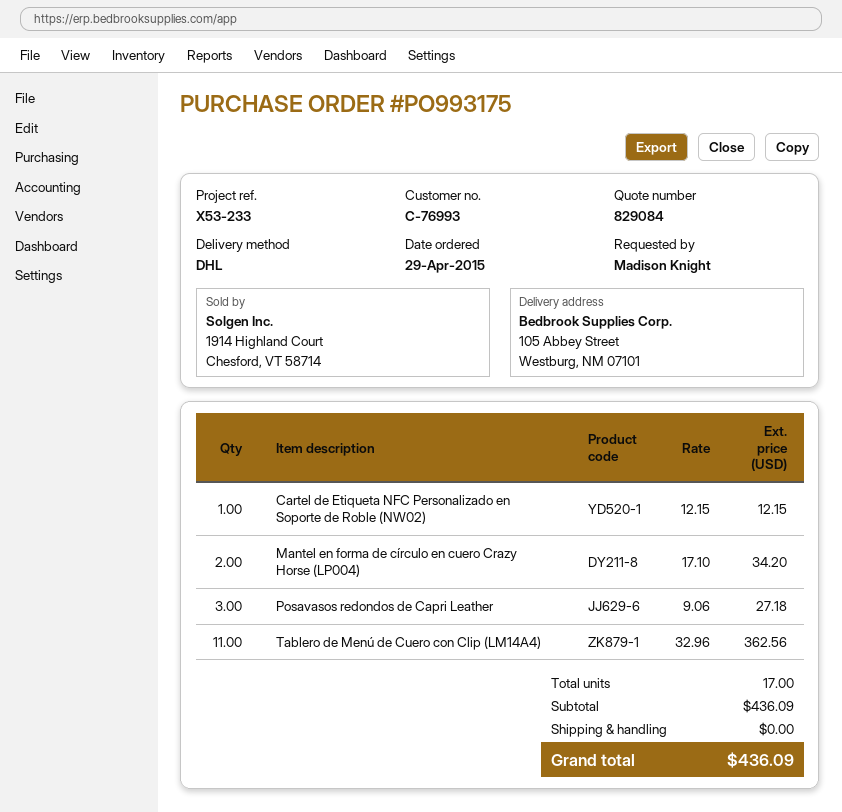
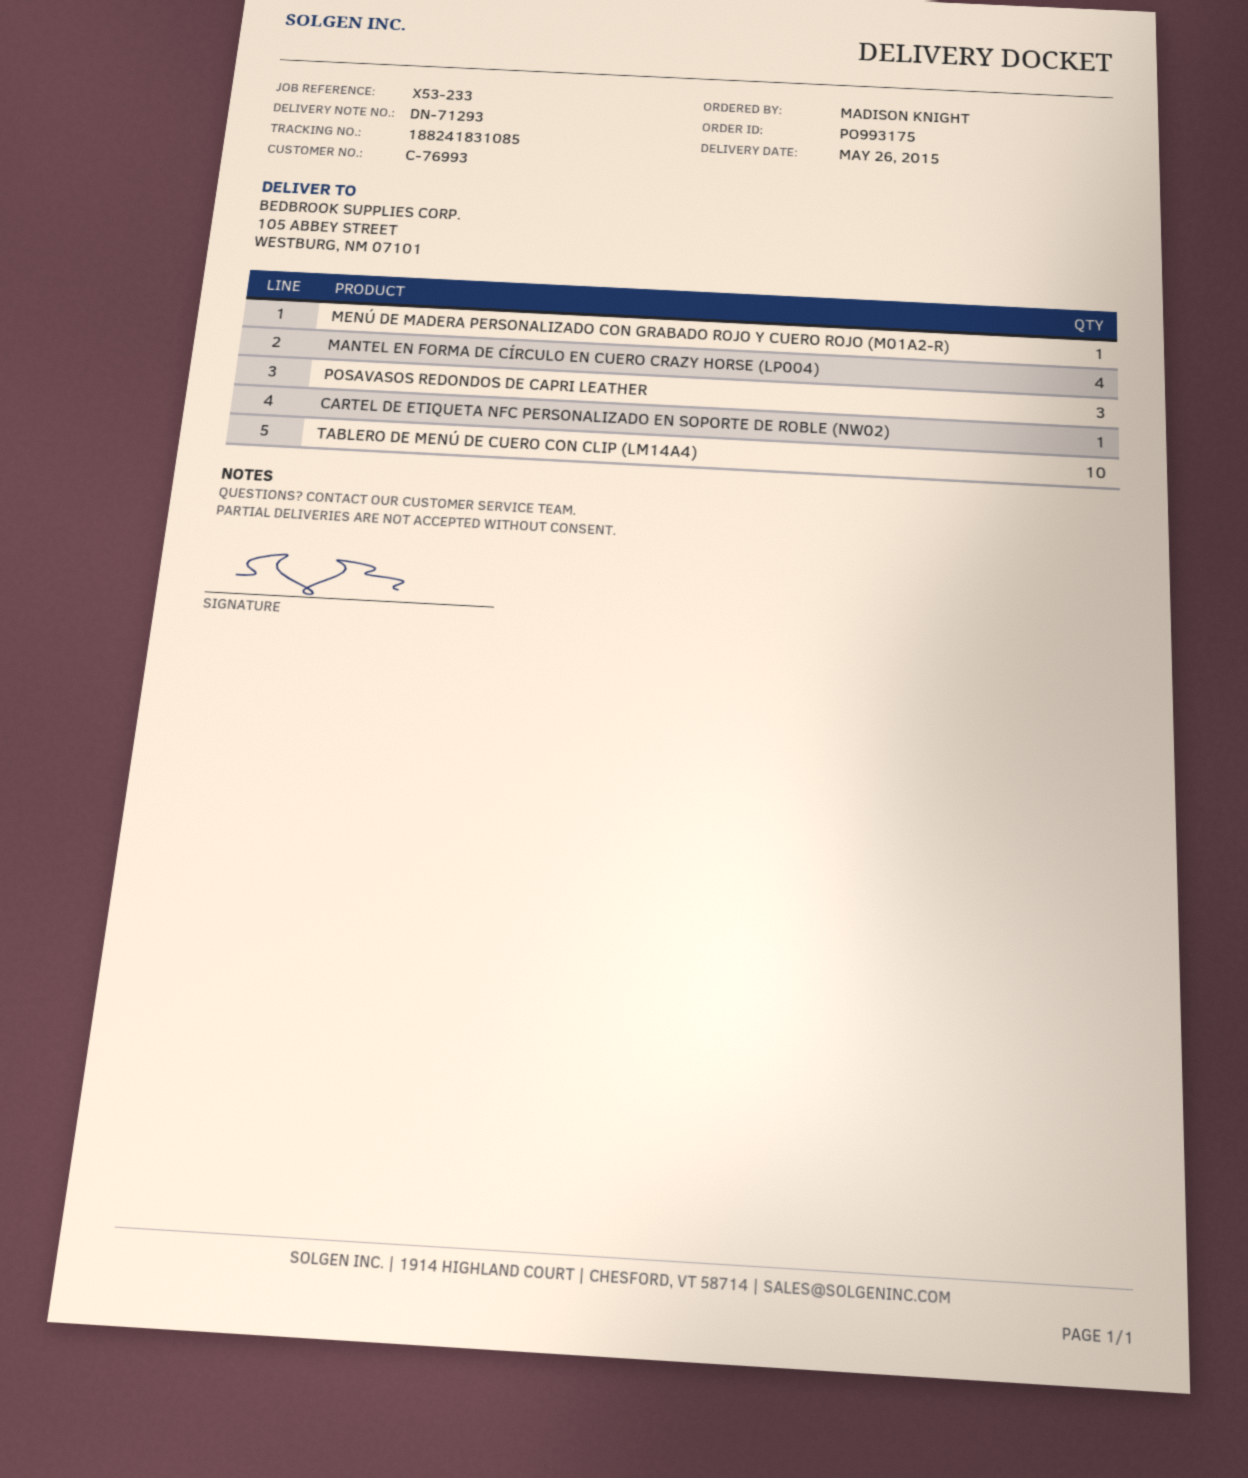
Mantel en forma de círculo en cuero Crazy Horse (LP004): 2 -> 4
Tablero de Menú de Cuero con Clip (LM14A4): 11 -> 10
MENÚ DE MADERA PERSONALIZADO CON GRABADO ROJO Y CUERO ROJO (M01A2-R): none -> 1

